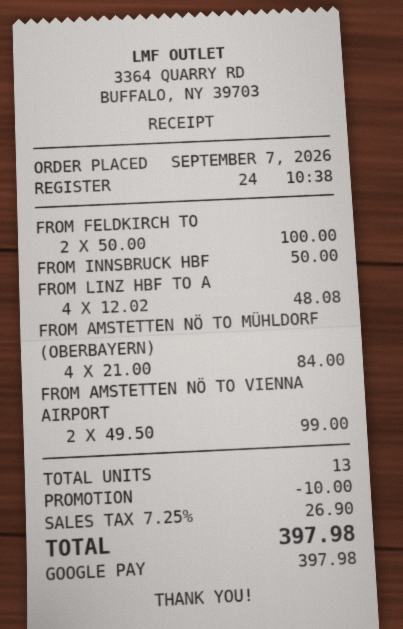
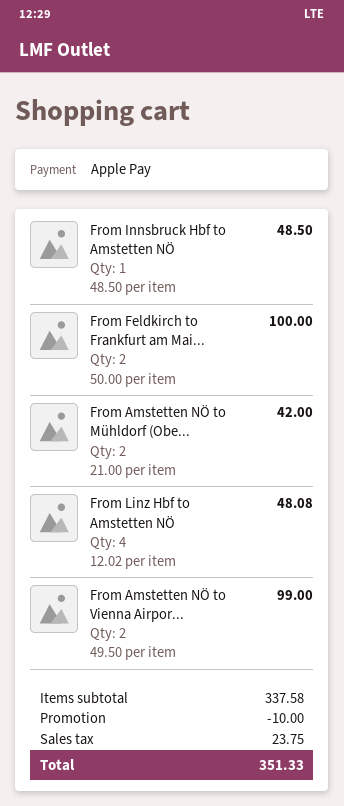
payment method: Google Pay -> Apple Pay
FROM INNSBRUCK HBF: 1 x 50.00 = 50.00 -> 1 x 48.50 = 48.50
FROM AMSTETTEN NÖ TO MÜHLDORF (OBERBAYERN): 4 x 21.00 = 84.00 -> 2 x 21.00 = 42.00
tax: 26.90 -> 23.75
total: 397.98 -> 351.33

